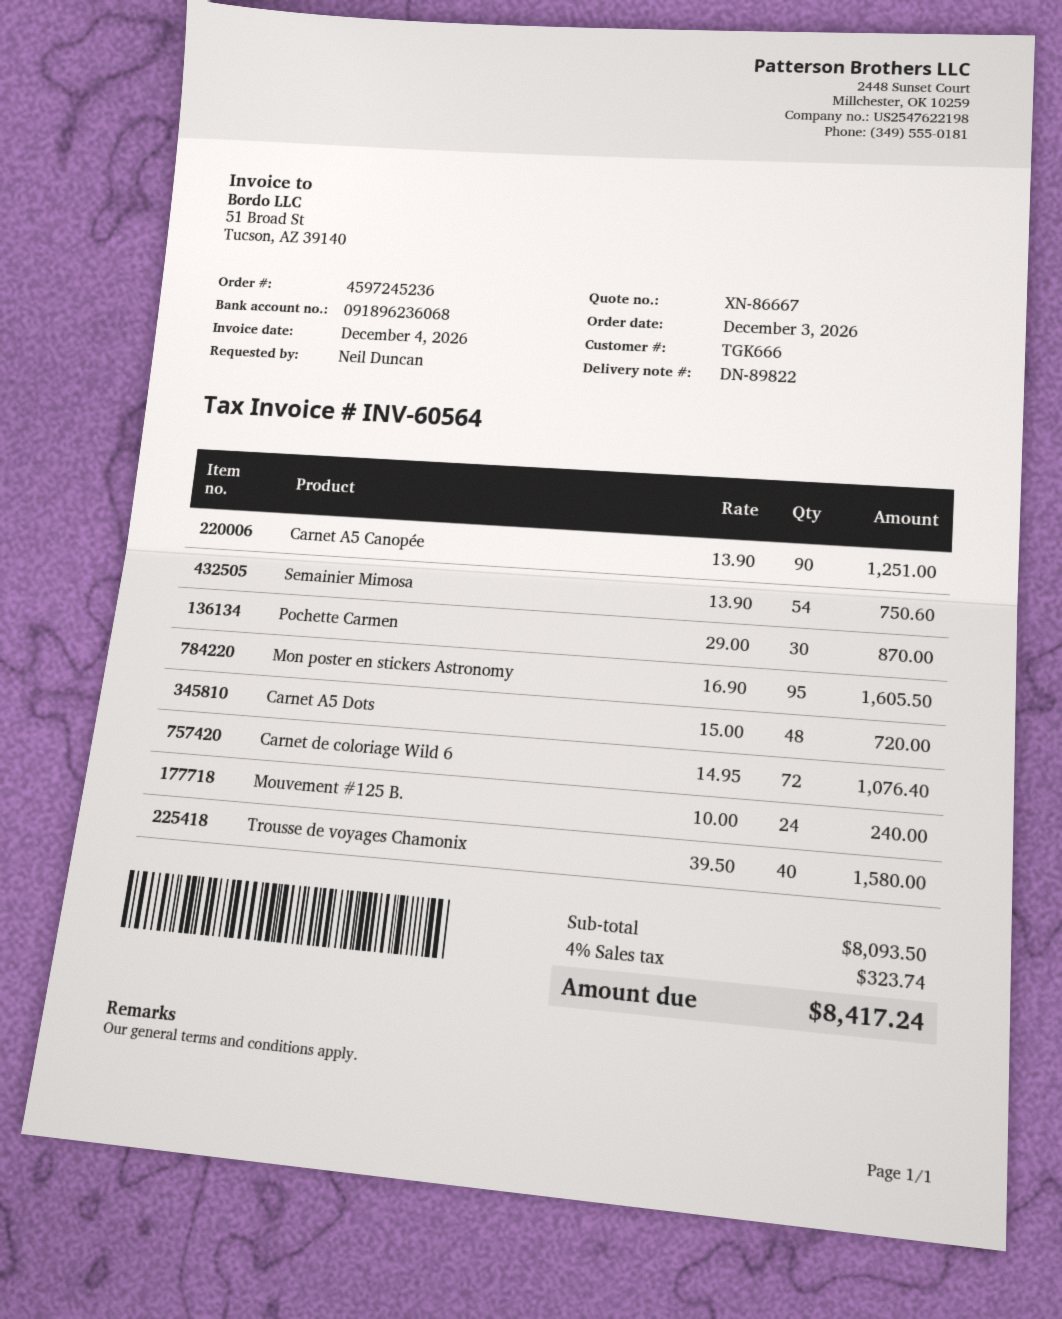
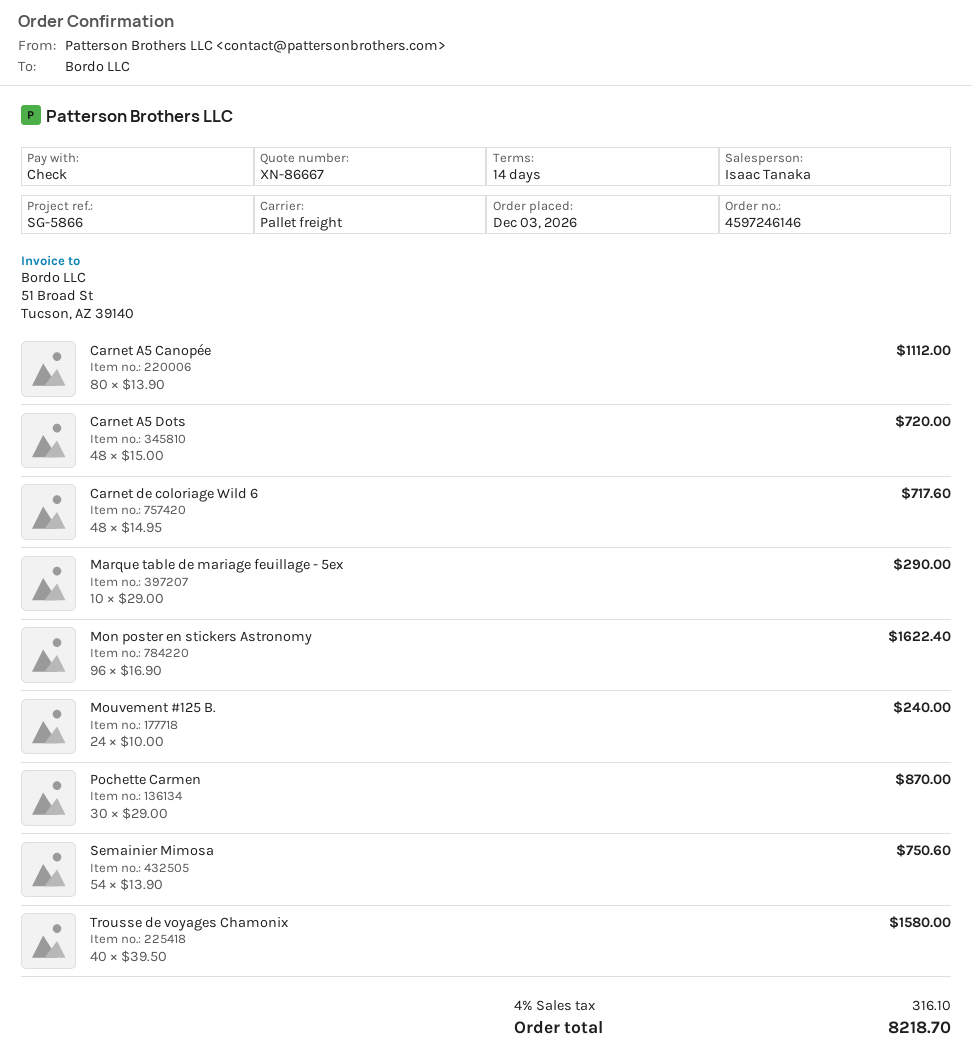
order number: 4597245236 -> 4597246146
Carnet A5 Canopée: 90 x 13.90 = 1251.00 -> 80 x 13.90 = 1112.00
Mon poster en stickers Astronomy: 95 x 16.90 = 1605.50 -> 96 x 16.90 = 1622.40
Carnet de coloriage Wild 6: 72 x 14.95 = 1076.40 -> 48 x 14.95 = 717.60
Marque table de mariage feuillage - 5ex: none -> 10 x 29.00 = 290.00
tax: 4% = 323.74 -> 4% = 316.10
total: 8417.24 -> 8218.70

